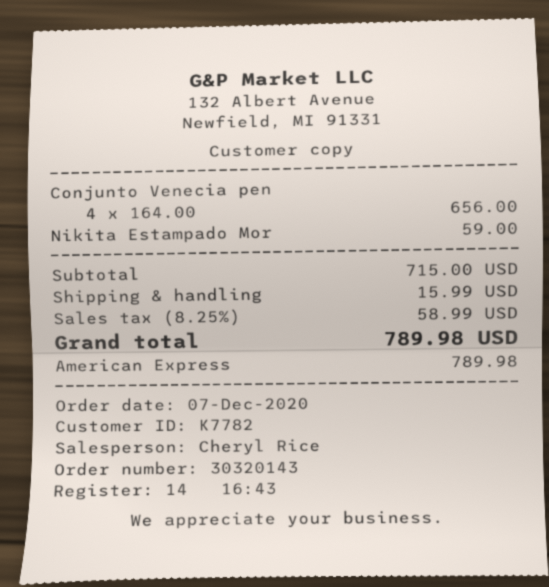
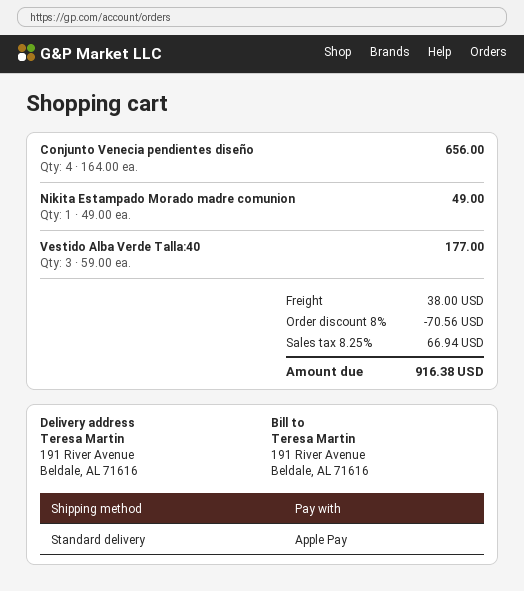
payment method: American Express -> Apple Pay
Nikita Estampado Mor: 1 x 59.00 = 59.00 -> 1 x 49.00 = 49.00
Vestido Alba Verde Talla:40: none -> 3 x 59.00 = 177.00
discount: none -> 8% = 70.56
shipping: 15.99 -> 38.00
tax: 8.25% = 58.99 -> 8.25% = 66.94
total: 789.98 -> 916.38

